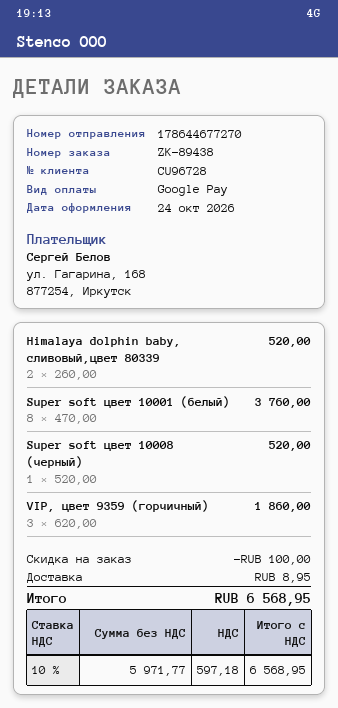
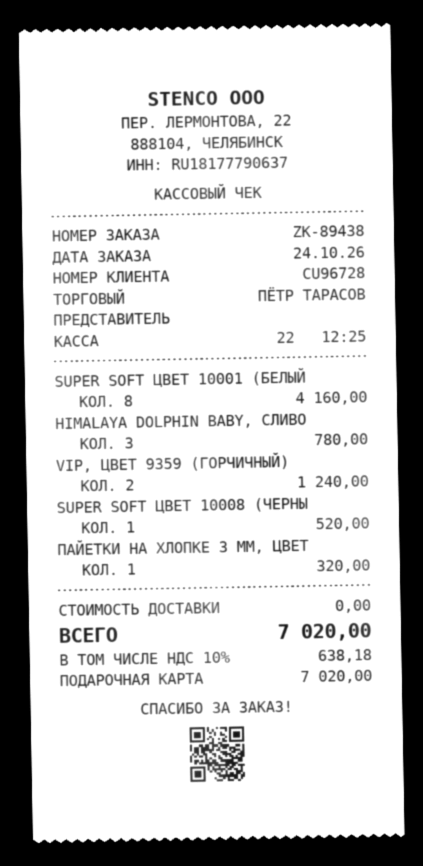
payment method: Google Pay -> gift card
Himalaya dolphin baby, сливовый,цвет 80339: 2 for 520.00 -> 3 for 780.00
Super soft цвет 10001 (белый): 8 for 3760.00 -> 8 for 4160.00
VIP, цвет 9359 (горчичный): 3 for 1860.00 -> 2 for 1240.00
ПАЙЕТКИ НА ХЛОПКЕ 3 ММ, ЦВЕТ: none -> 1 for 320.00
discount: 100.00 -> none
shipping: 8.95 -> 0.00
tax: 10% = 597.18 -> 10% = 638.18
total: 6568.95 -> 7020.00

